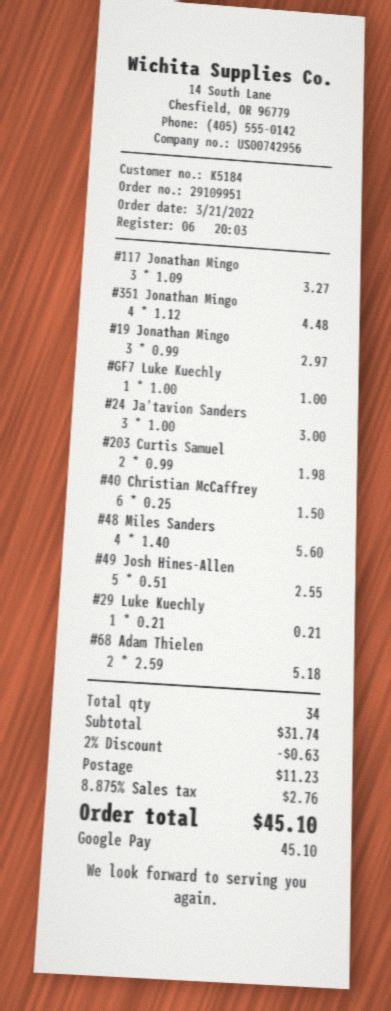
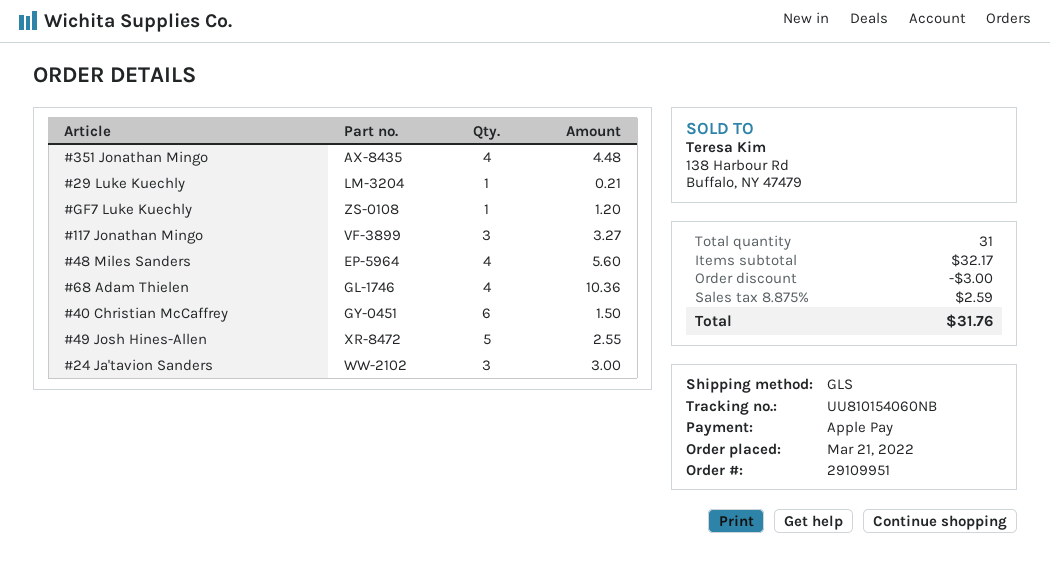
payment method: Google Pay -> Apple Pay
#19 Jonathan Mingo: 3 for 2.97 -> none
#GF7 Luke Kuechly: 1 for 1.00 -> 1 for 1.20
#203 Curtis Samuel: 2 for 1.98 -> none
#68 Adam Thielen: 2 for 5.18 -> 4 for 10.36
total quantity: 34 -> 31
subtotal: 31.74 -> 32.17
discount: 0.63 -> 3.00
shipping: 11.23 -> none
tax: 8.875% = 2.76 -> 8.875% = 2.59
total: 45.10 -> 31.76

